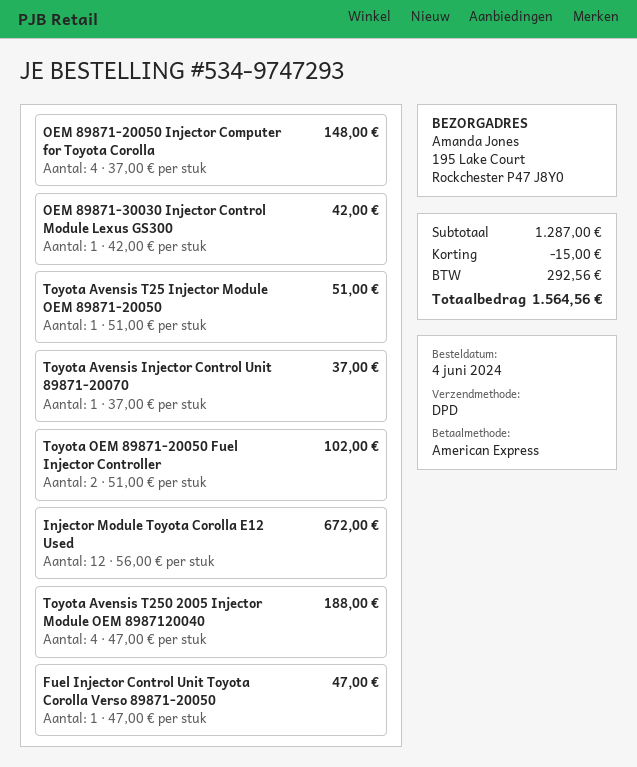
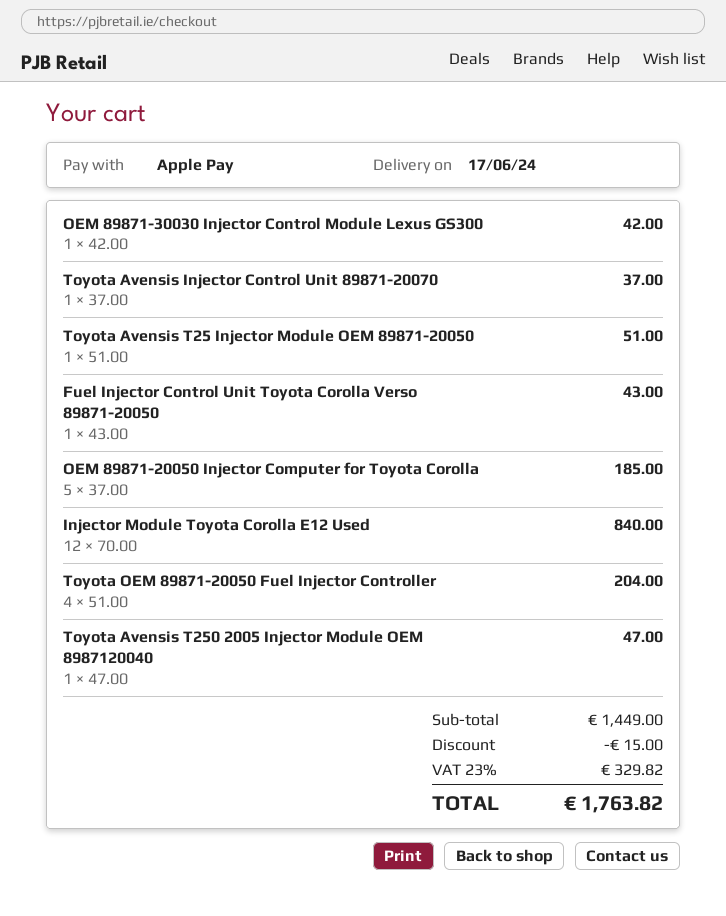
payment method: American Express -> Apple Pay
OEM 89871-20050 Injector Computer for Toyota Corolla: 4 x 37.00 = 148.00 -> 5 x 37.00 = 185.00
Toyota OEM 89871-20050 Fuel Injector Controller: 2 x 51.00 = 102.00 -> 4 x 51.00 = 204.00
Injector Module Toyota Corolla E12 Used: 12 x 56.00 = 672.00 -> 12 x 70.00 = 840.00
Toyota Avensis T250 2005 Injector Module OEM 8987120040: 4 x 47.00 = 188.00 -> 1 x 47.00 = 47.00
Fuel Injector Control Unit Toyota Corolla Verso 89871-20050: 1 x 47.00 = 47.00 -> 1 x 43.00 = 43.00
subtotal: 1287.00 -> 1449.00
tax: 292.56 -> 329.82
total: 1564.56 -> 1763.82

